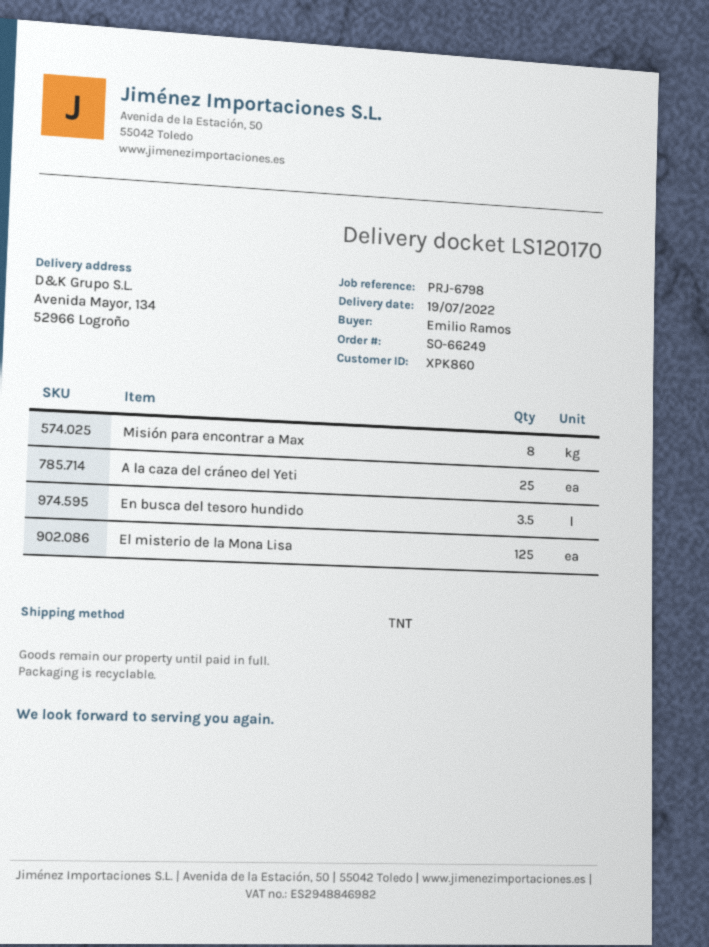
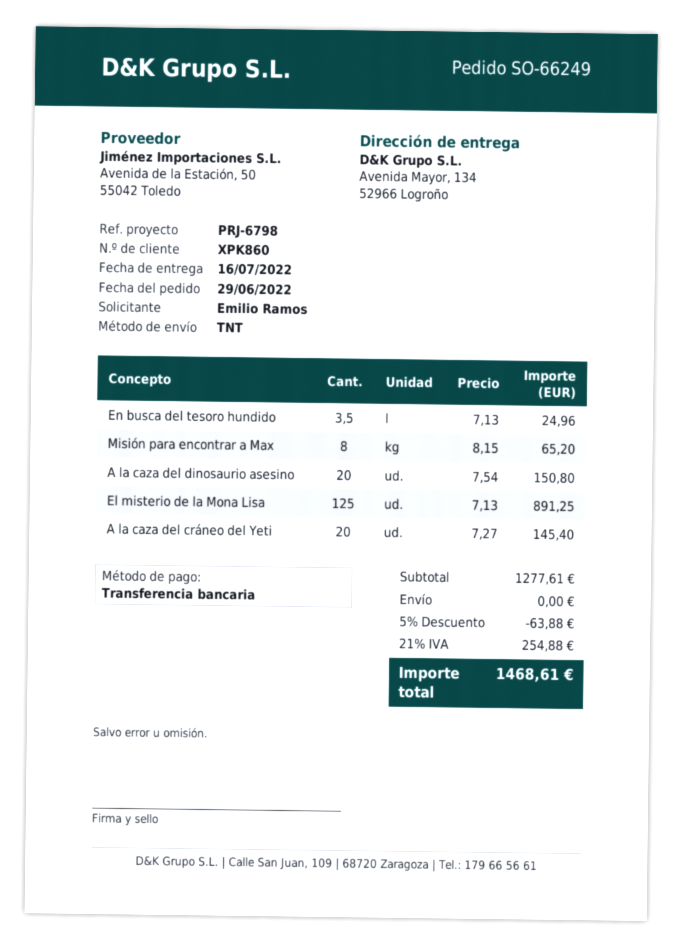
delivery date: 2022-07-19 -> 2022-07-16
A la caza del cráneo del Yeti: 25 -> 20
A la caza del dinosaurio asesino: none -> 20

